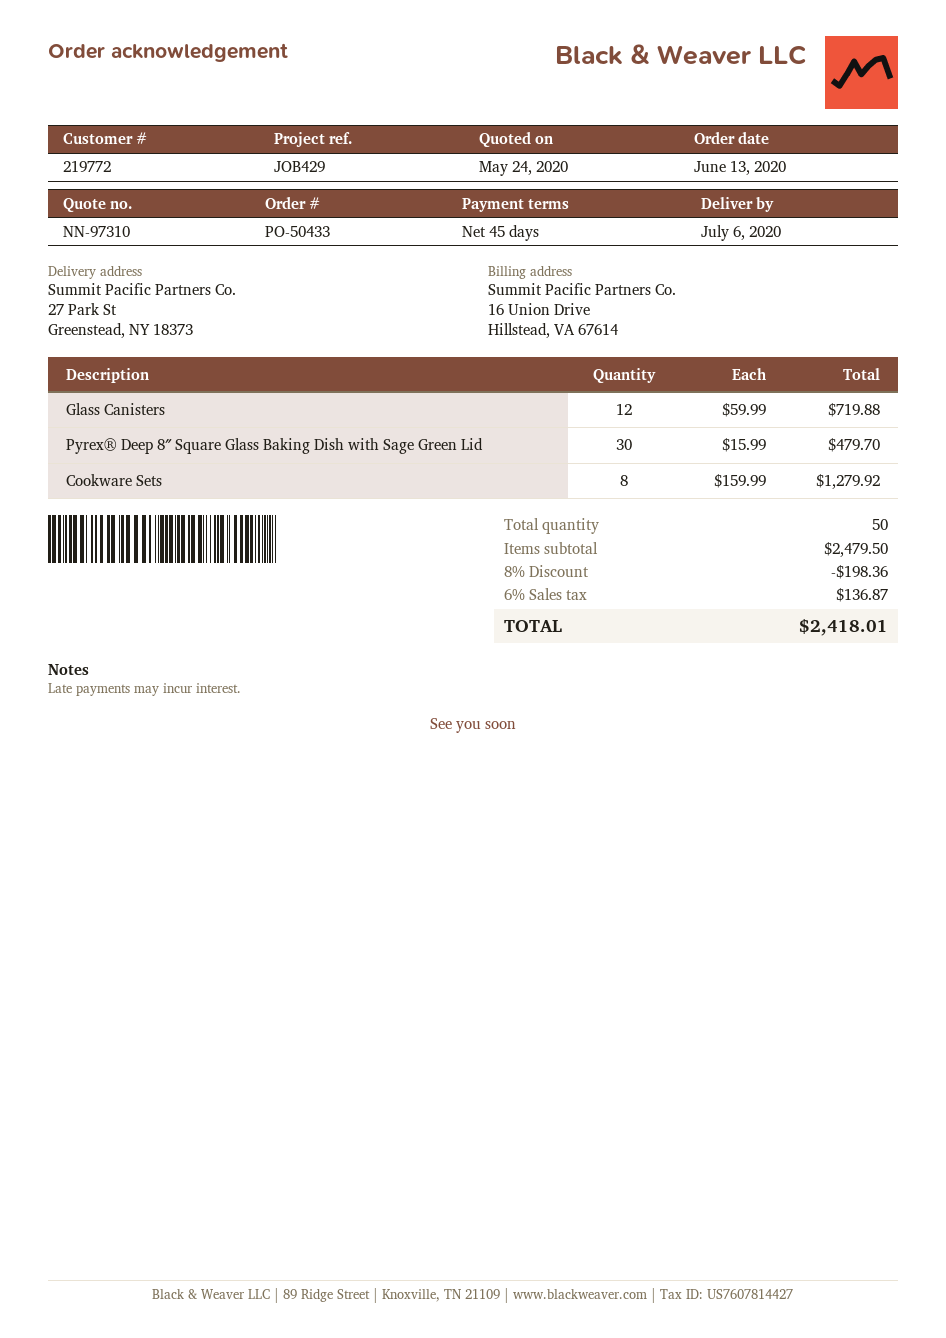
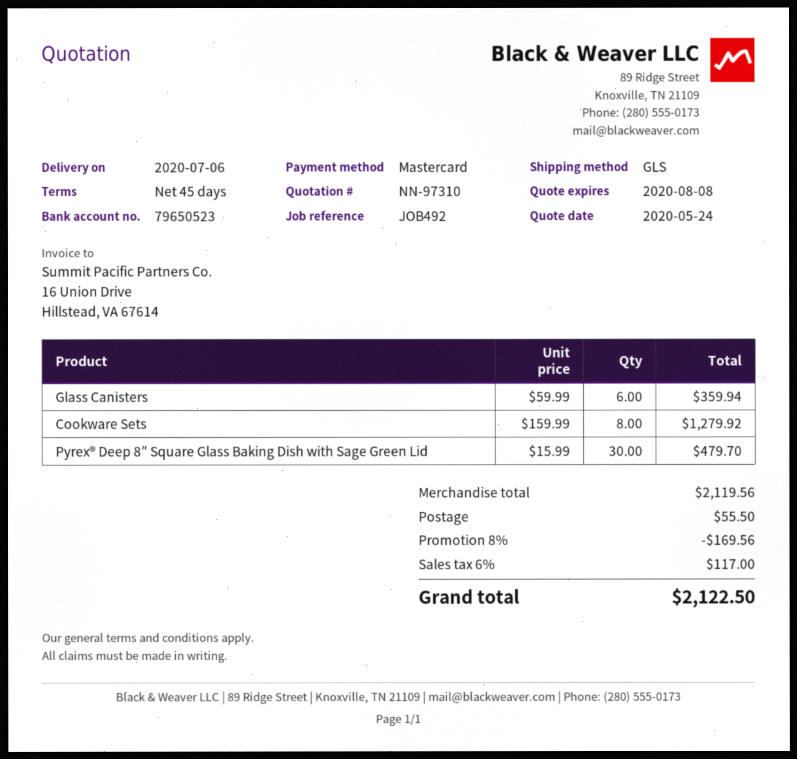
reference: JOB429 -> JOB492
Glass Canisters: 12 x 59.99 = 719.88 -> 6 x 59.99 = 359.94
subtotal: 2479.50 -> 2119.56
discount: 8% = 198.36 -> 8% = 169.56
shipping: none -> 55.50
tax: 6% = 136.87 -> 6% = 117.00
total: 2418.01 -> 2122.50

